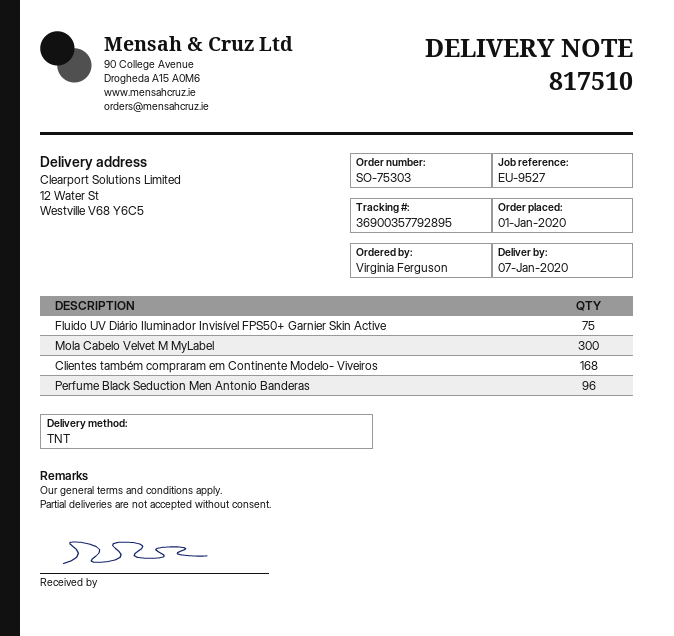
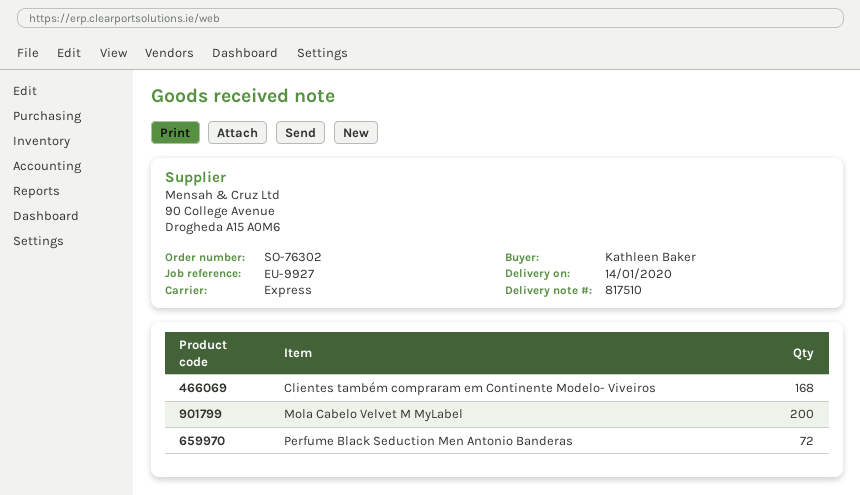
order number: SO-75303 -> SO-76302
delivery date: 2020-01-07 -> 2020-01-14
reference: EU-9527 -> EU-9927
ordered by: Virginia Ferguson -> Kathleen Baker
shipping method: TNT -> express
Fluido UV Diário Iluminador Invisível FPS50+ Garnier Skin Active: 75 -> none
Mola Cabelo Velvet M MyLabel: 300 -> 200
Perfume Black Seduction Men Antonio Banderas: 96 -> 72

